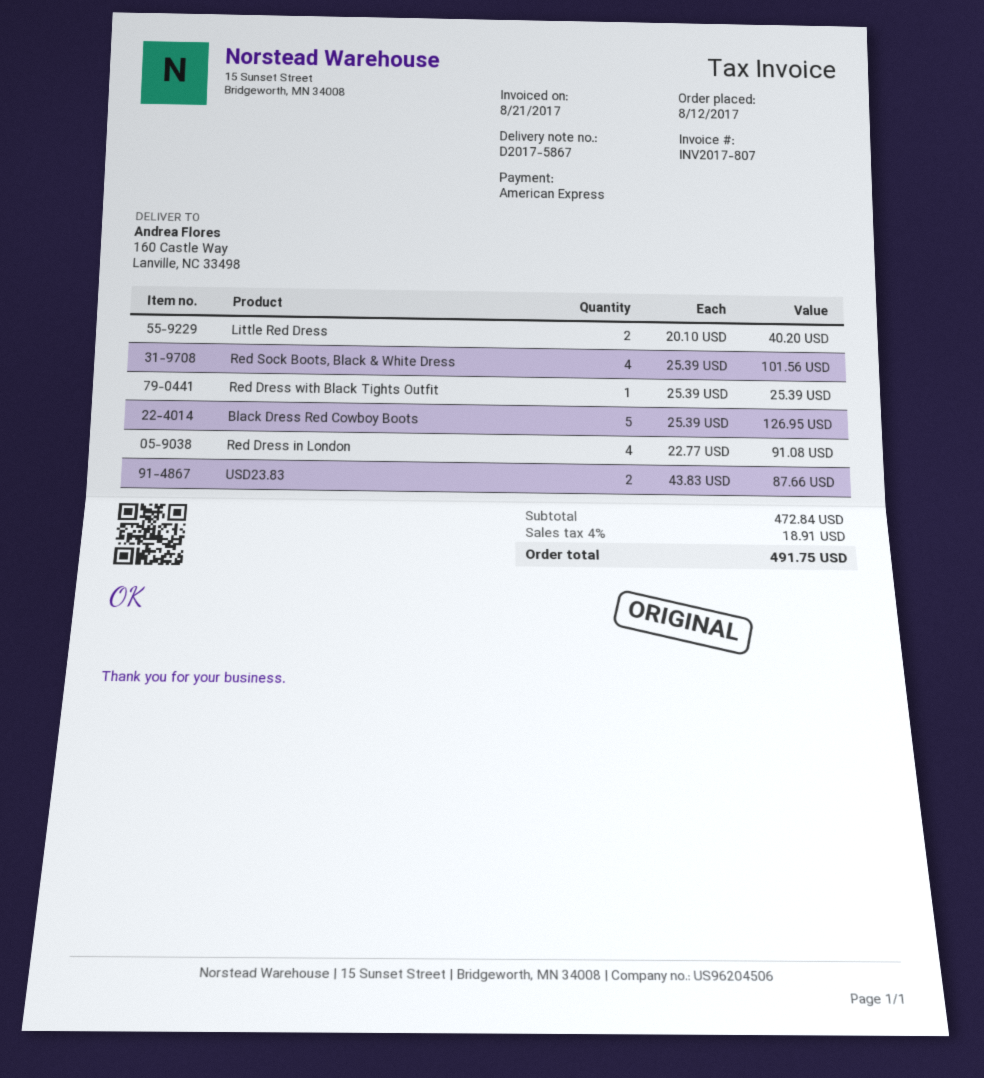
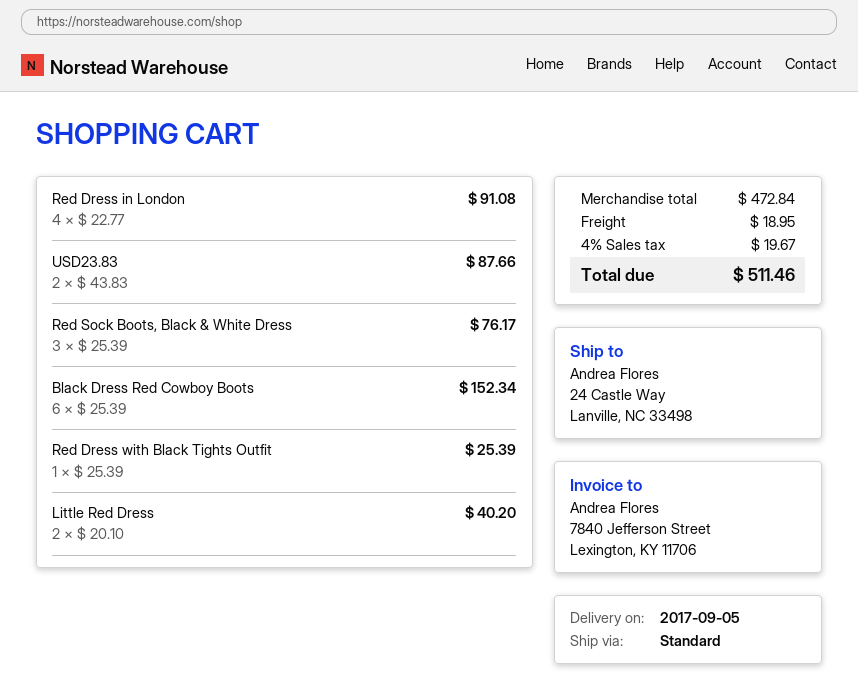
ship to: 160 Castle Way, Lanville, NC 33498 -> 24 Castle Way, Lanville, NC 33498
Red Sock Boots, Black & White Dress: 4 x 25.39 = 101.56 -> 3 x 25.39 = 76.17
Black Dress Red Cowboy Boots: 5 x 25.39 = 126.95 -> 6 x 25.39 = 152.34
shipping: none -> 18.95
tax: 4% = 18.91 -> 4% = 19.67
total: 491.75 -> 511.46

